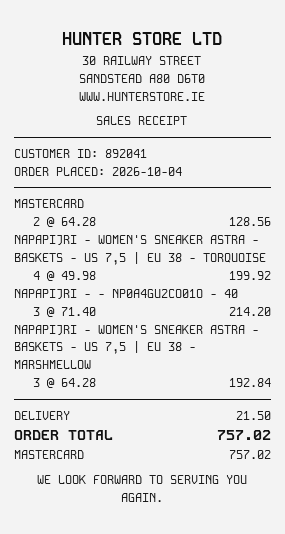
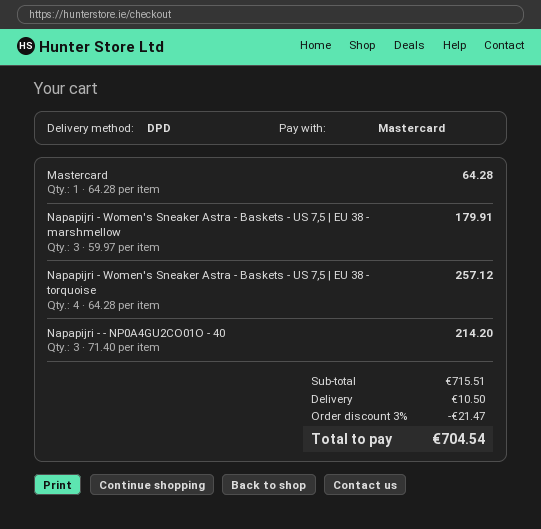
MASTERCARD: 2 x 64.28 = 128.56 -> 1 x 64.28 = 64.28
NAPAPIJRI - WOMEN'S SNEAKER ASTRA - BASKETS - US 7,5 | EU 38 - TORQUOISE: 4 x 49.98 = 199.92 -> 4 x 64.28 = 257.12
NAPAPIJRI - WOMEN'S SNEAKER ASTRA - BASKETS - US 7,5 | EU 38 - MARSHMELLOW: 3 x 64.28 = 192.84 -> 3 x 59.97 = 179.91
discount: none -> 3% = 21.47
shipping: 21.50 -> 10.50
total: 757.02 -> 704.54

